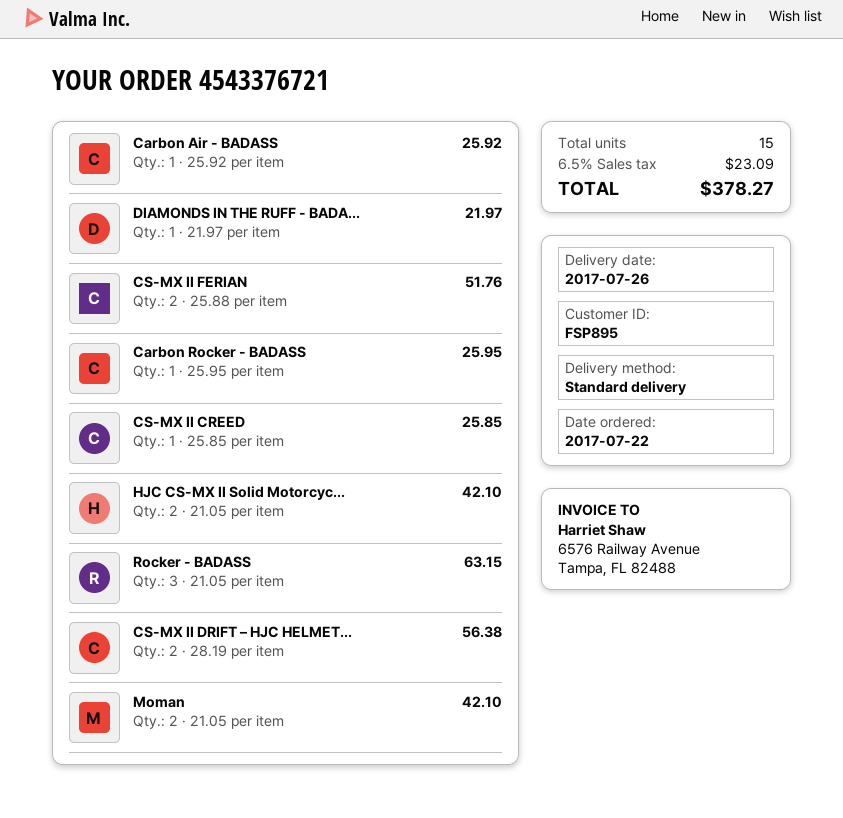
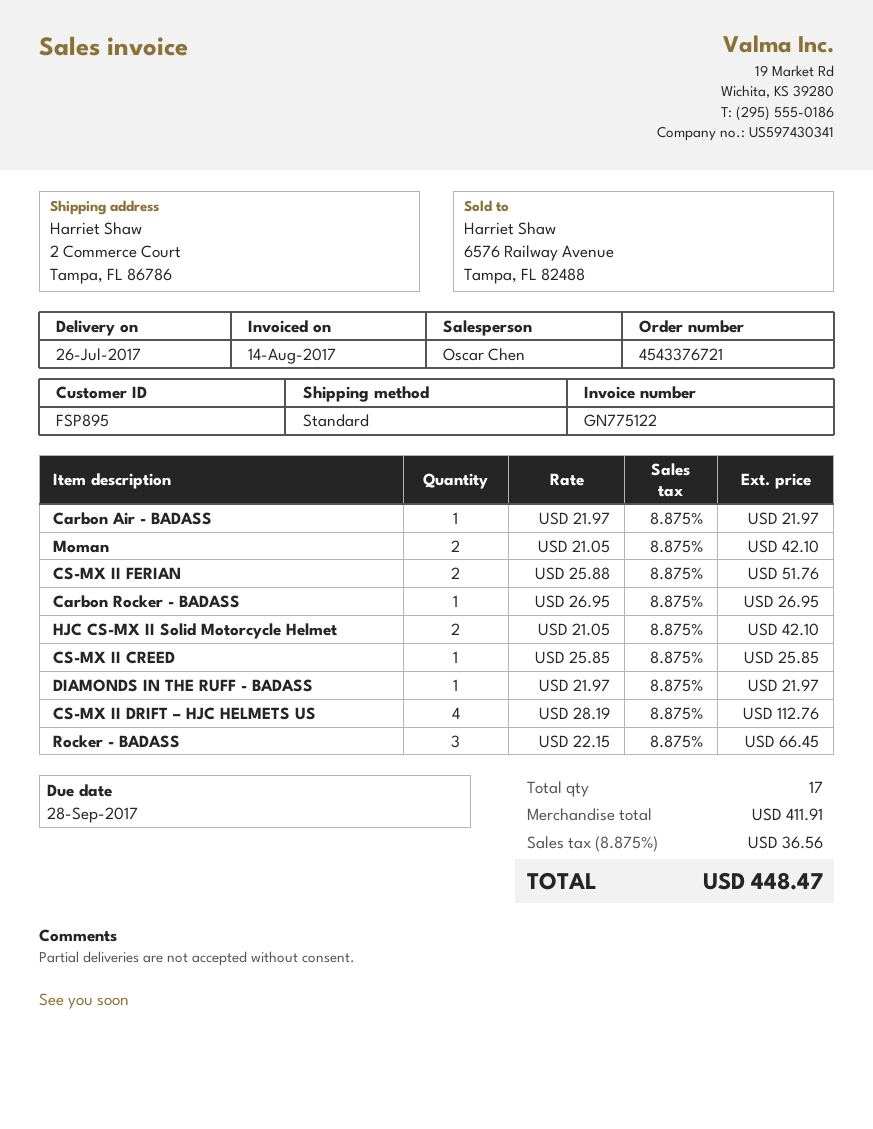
Carbon Air - BADASS: 1 x 25.92 = 25.92 -> 1 x 21.97 = 21.97
Carbon Rocker - BADASS: 1 x 25.95 = 25.95 -> 1 x 26.95 = 26.95
Rocker - BADASS: 3 x 21.05 = 63.15 -> 3 x 22.15 = 66.45
CS-MX II DRIFT – HJC HELMET...: 2 x 28.19 = 56.38 -> 4 x 28.19 = 112.76
total quantity: 15 -> 17
tax: 6.5% = 23.09 -> 8.875% = 36.56
total: 378.27 -> 448.47

